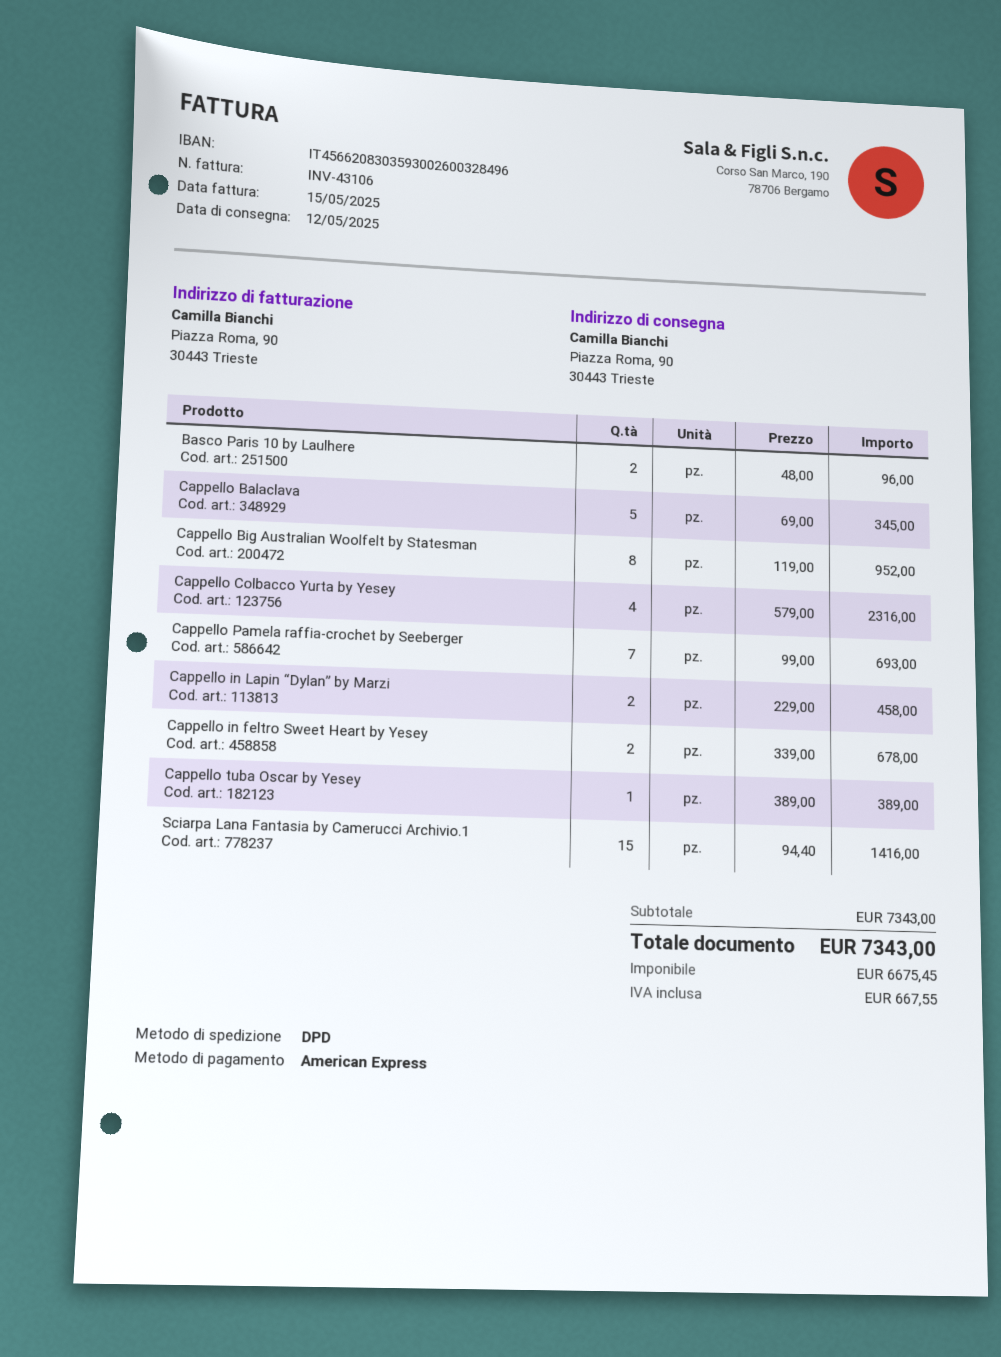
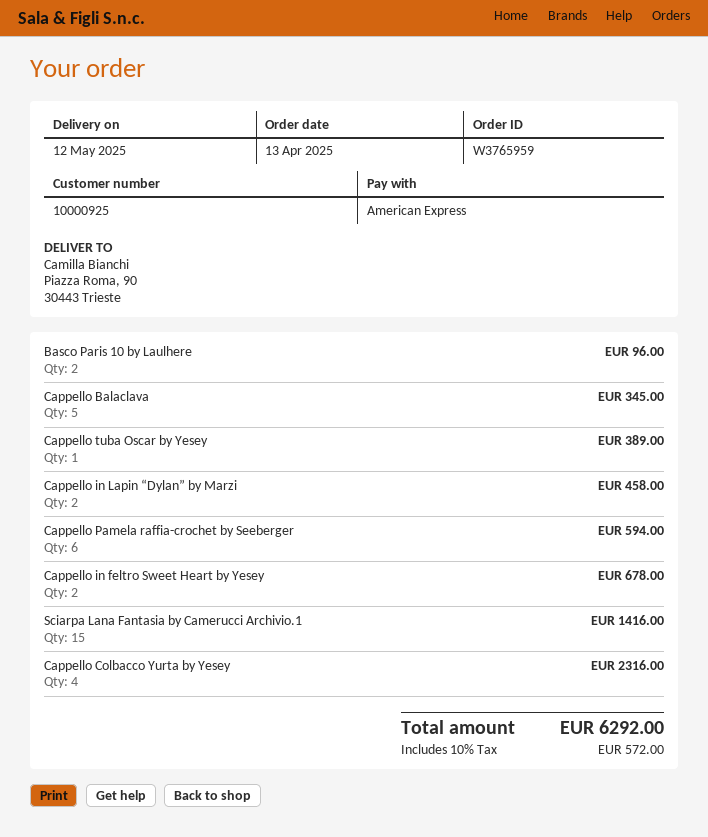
Cappello Big Australian Woolfelt by Statesman: 8 for 952.00 -> none
Cappello Pamela raffia-crochet by Seeberger: 7 for 693.00 -> 6 for 594.00
tax: 667.55 -> 572.00
total: 7343.00 -> 6292.00

